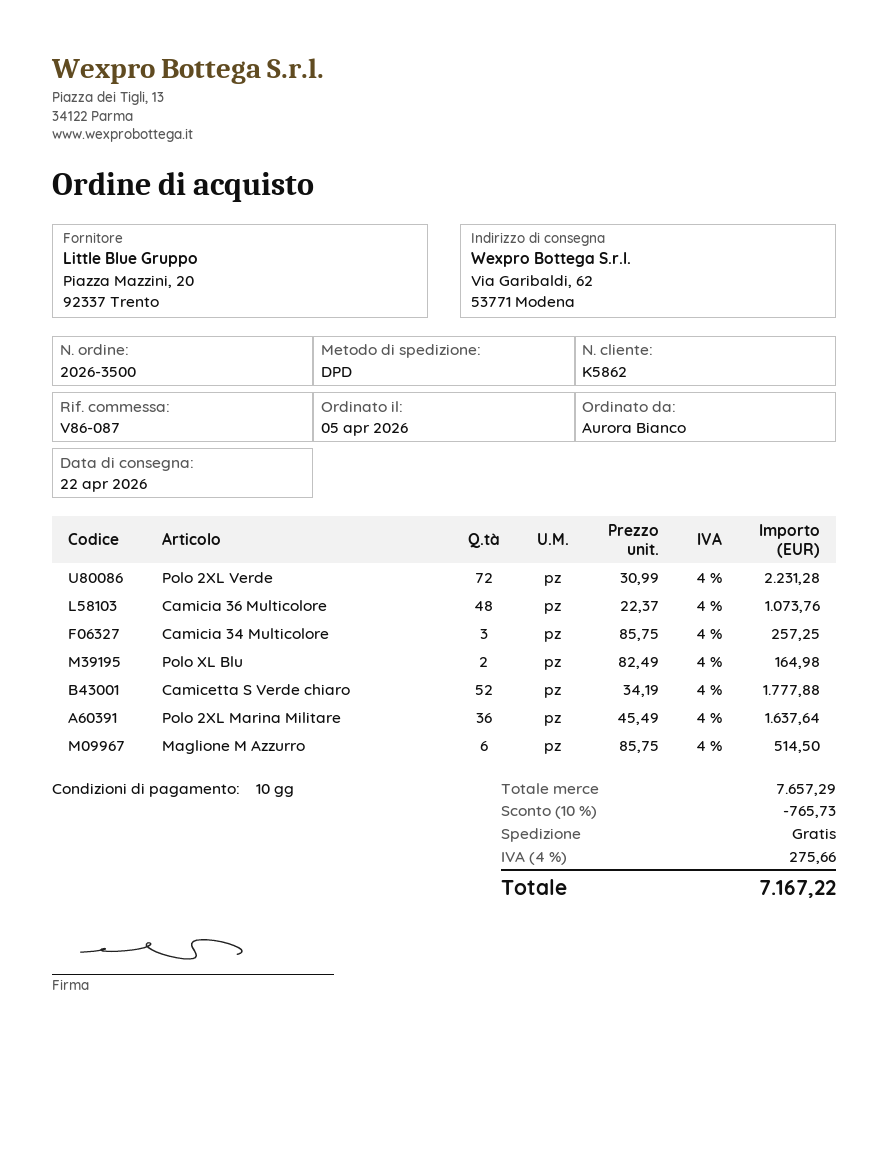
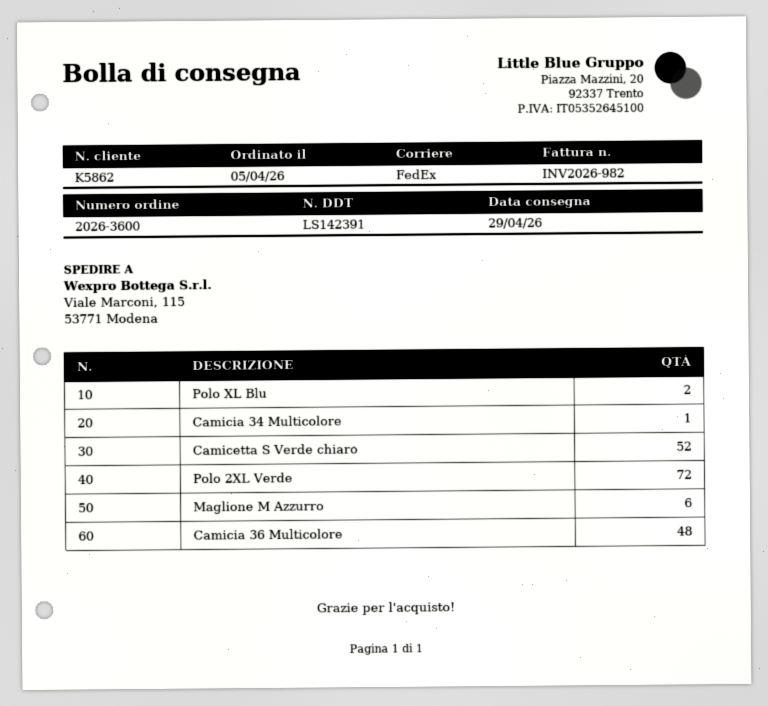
order number: 2026-3500 -> 2026-3600
delivery date: 2026-04-22 -> 2026-04-29
shipping method: DPD -> FedEx
ship to: Via Garibaldi, 62, 53771 Modena -> Viale Marconi, 115, 53771 Modena
Camicia 34 Multicolore: 3 -> 1
Polo 2XL Marina Militare: 36 -> none

